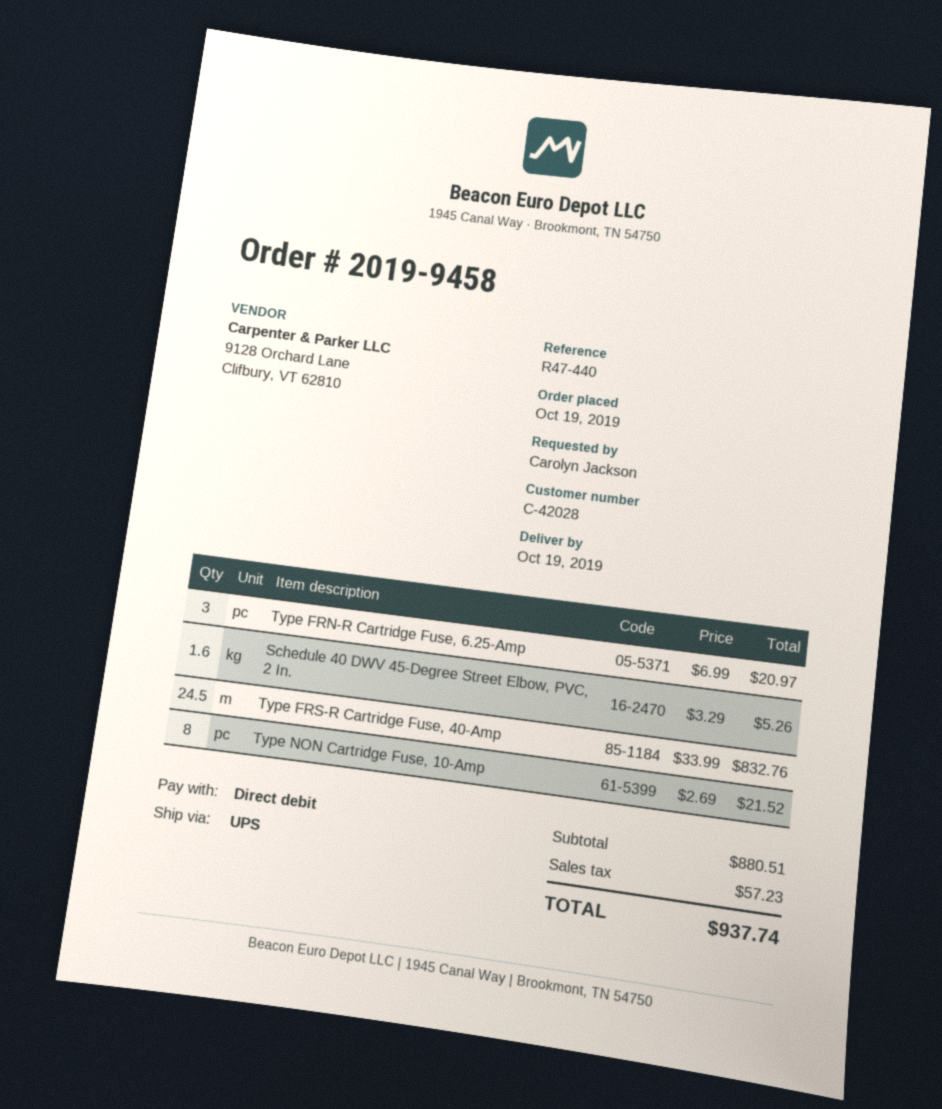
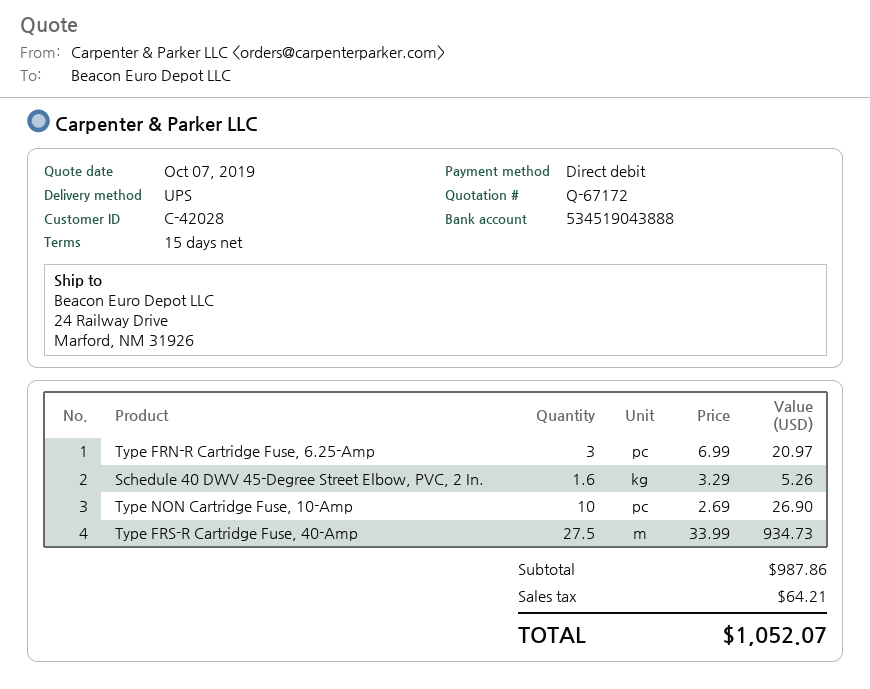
Type FRS-R Cartridge Fuse, 40-Amp: 24.5 x 33.99 = 832.76 -> 27.5 x 33.99 = 934.73
Type NON Cartridge Fuse, 10-Amp: 8 x 2.69 = 21.52 -> 10 x 2.69 = 26.90
subtotal: 880.51 -> 987.86
tax: 57.23 -> 64.21
total: 937.74 -> 1052.07

